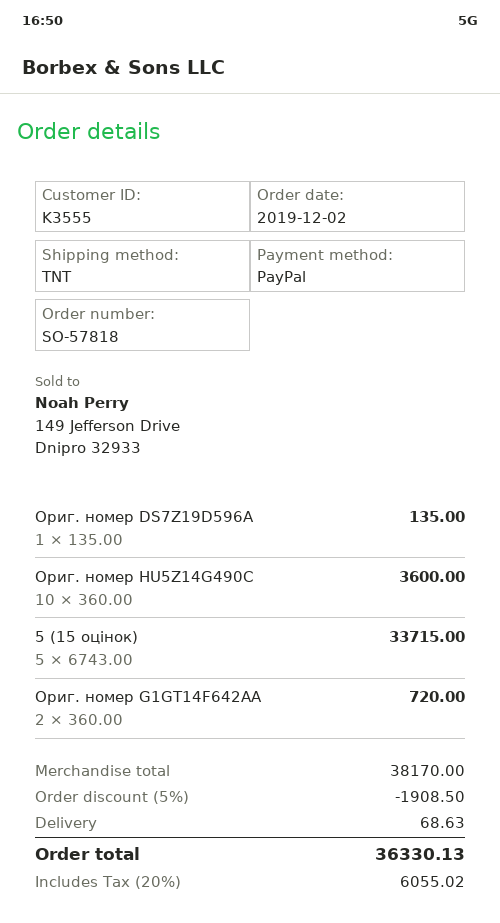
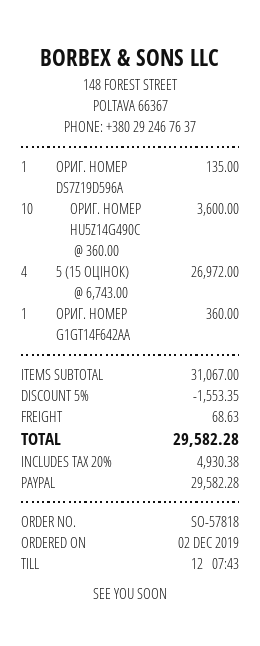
5 (15 оцінок): 5 x 6743.00 = 33715.00 -> 4 x 6743.00 = 26972.00
Ориг. номер G1GT14F642AA: 2 x 360.00 = 720.00 -> 1 x 360.00 = 360.00
subtotal: 38170.00 -> 31067.00
discount: 5% = 1908.50 -> 5% = 1553.35
tax: 20% = 6055.02 -> 20% = 4930.38
total: 36330.13 -> 29582.28

